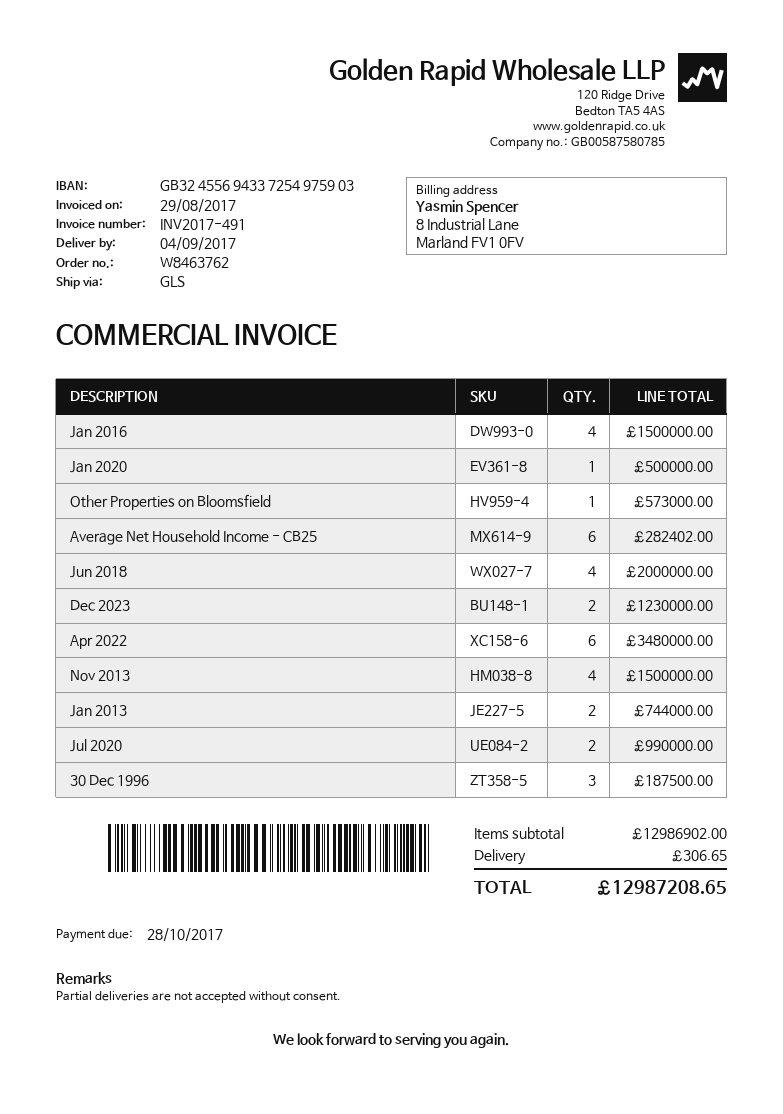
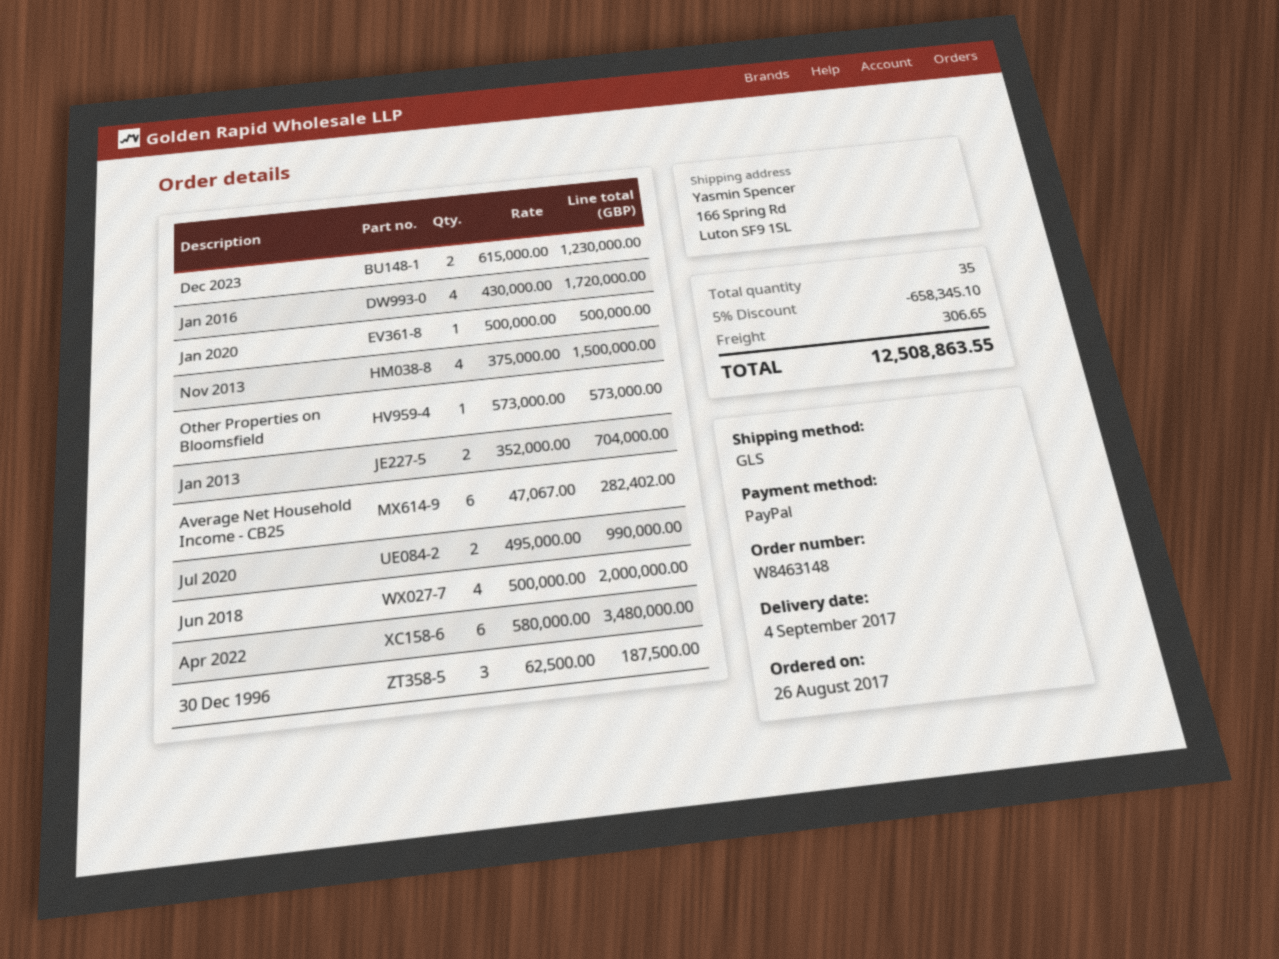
order number: W8463762 -> W8463148
Jan 2016: 4 for 1500000.00 -> 4 for 1720000.00
Jan 2013: 2 for 744000.00 -> 2 for 704000.00
discount: none -> 5% = 658345.10
total: 12987208.65 -> 12508863.55

